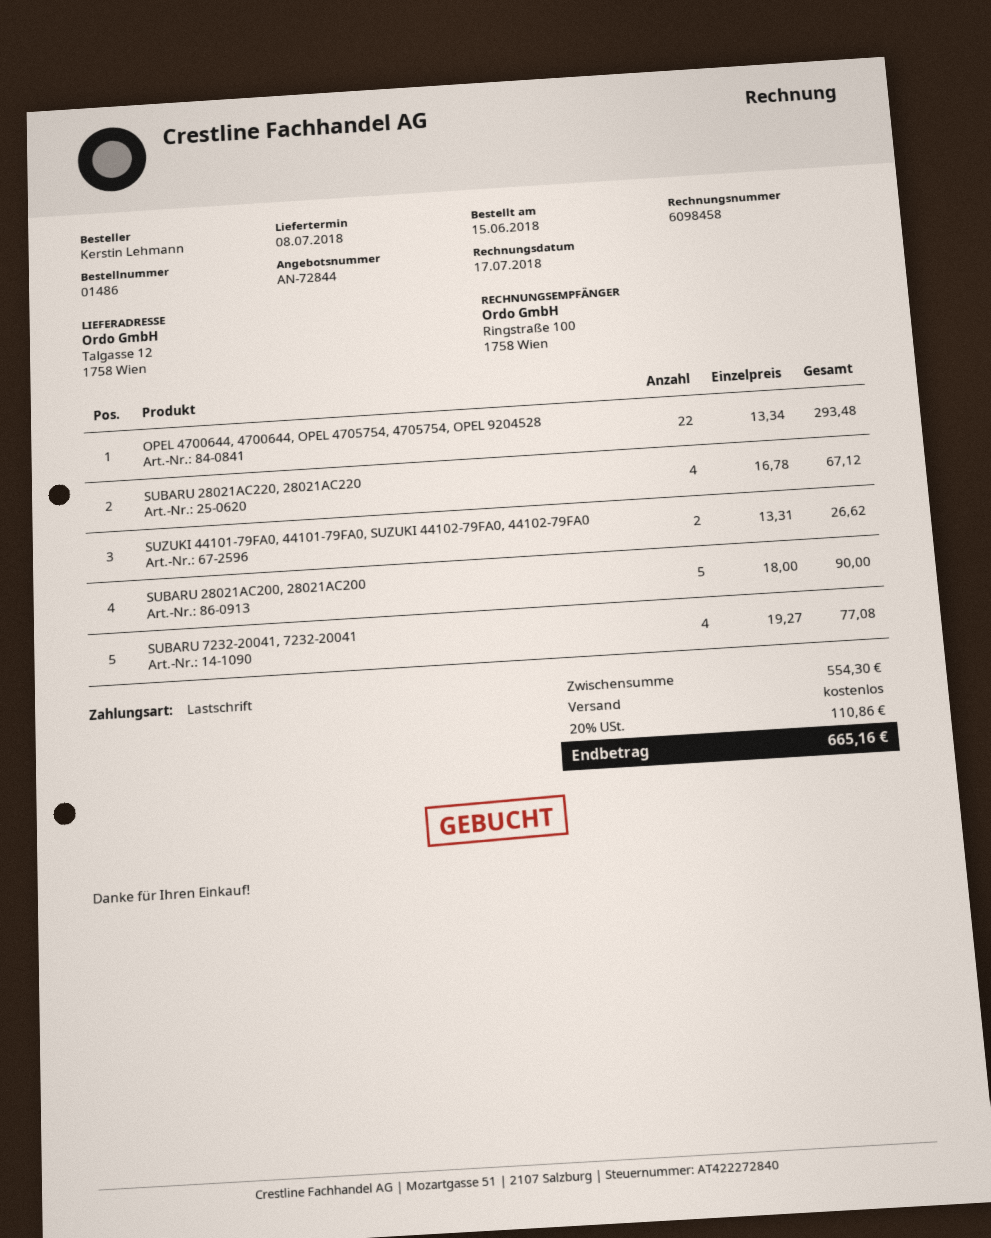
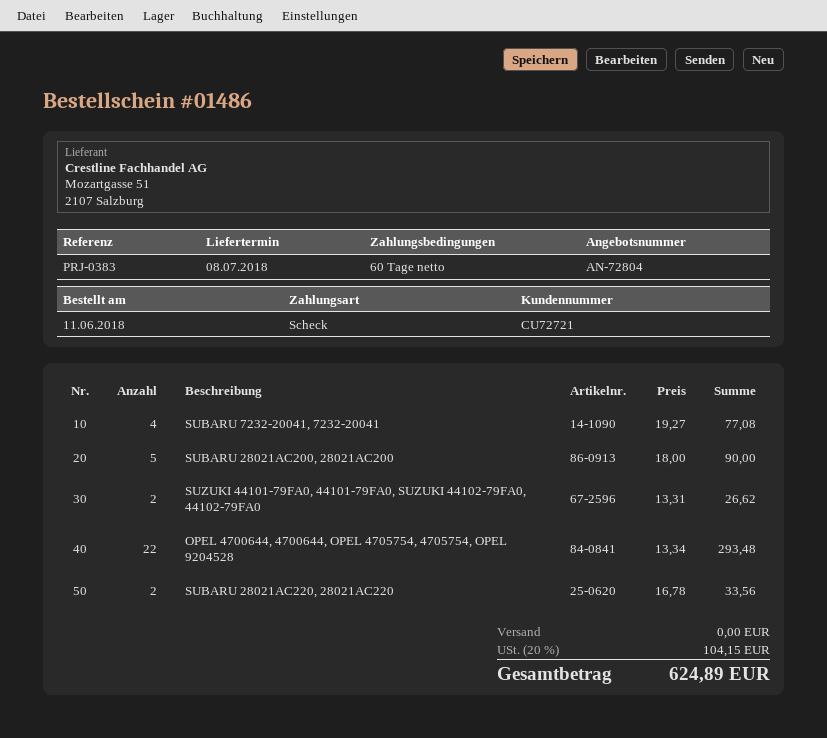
quote number: AN-72844 -> AN-72804
order date: 2018-06-15 -> 2018-06-11
payment method: direct debit -> cheque
SUBARU 28021AC220, 28021AC220: 4 x 16.78 = 67.12 -> 2 x 16.78 = 33.56
tax: 20% = 110.86 -> 20% = 104.15
total: 665.16 -> 624.89

